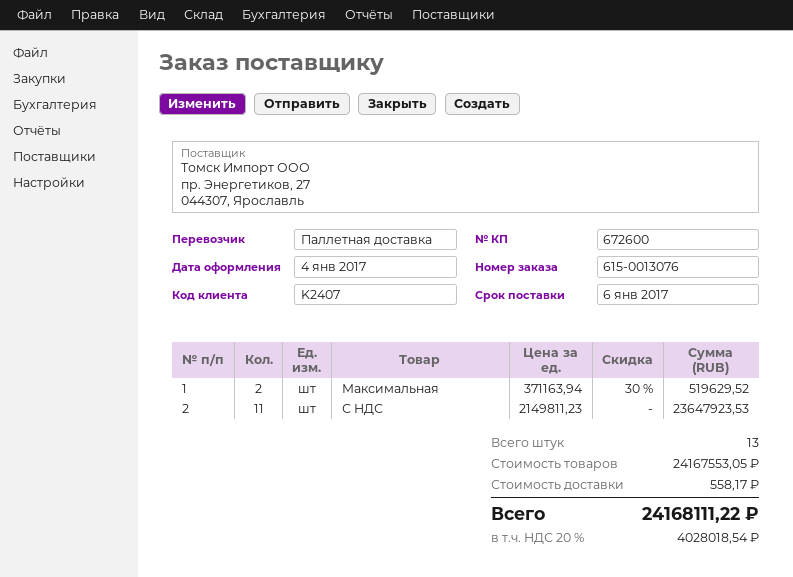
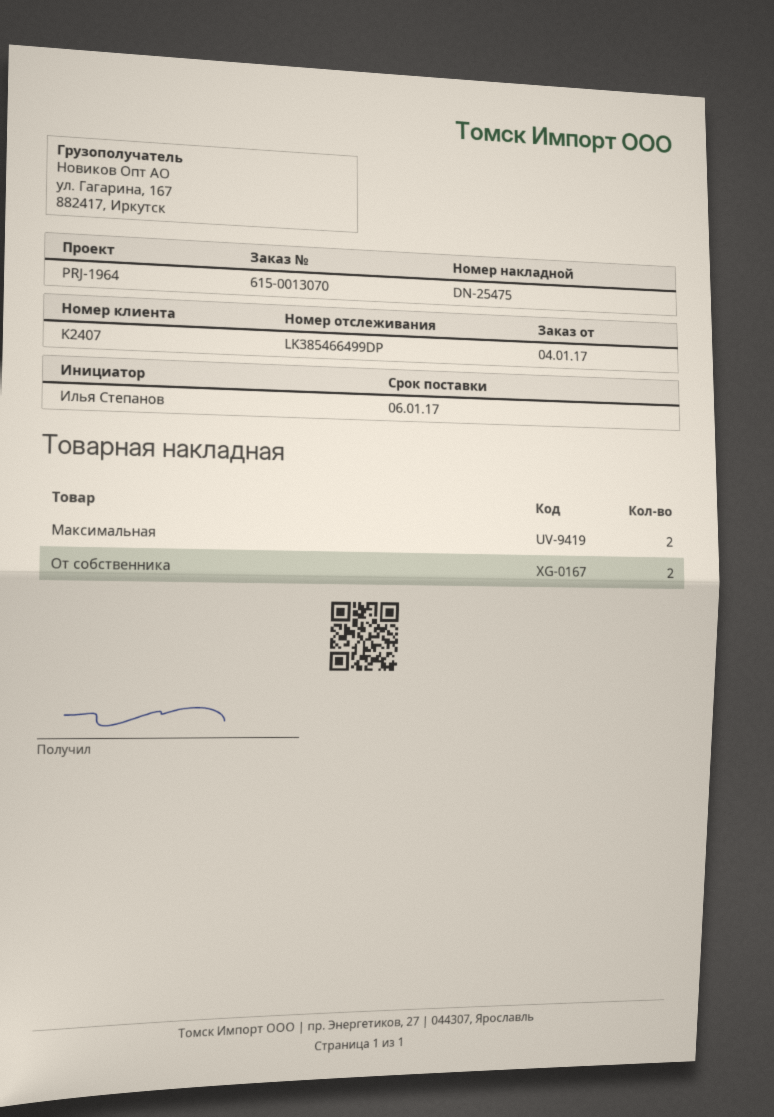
order number: 615-0013076 -> 615-0013070
С НДС: 11 -> none
От собственника: none -> 2

